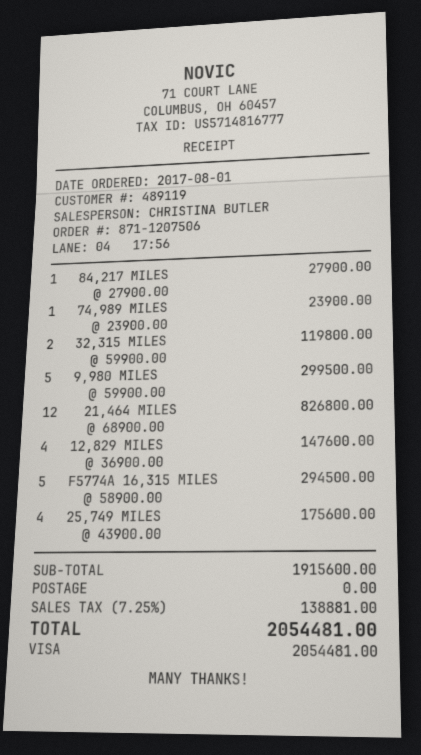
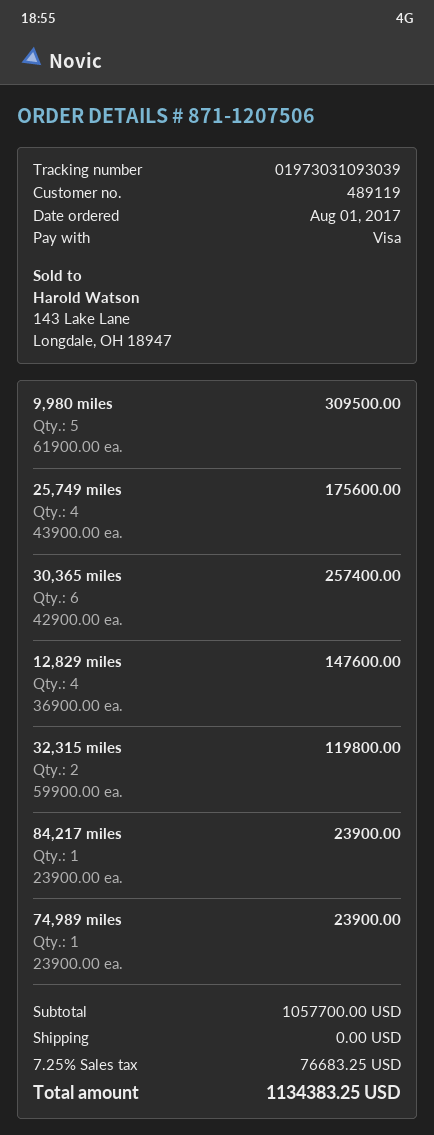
84,217 MILES: 1 x 27900.00 = 27900.00 -> 1 x 23900.00 = 23900.00
9,980 MILES: 5 x 59900.00 = 299500.00 -> 5 x 61900.00 = 309500.00
21,464 MILES: 12 x 68900.00 = 826800.00 -> none
F5774A 16,315 MILES: 5 x 58900.00 = 294500.00 -> none
30,365 miles: none -> 6 x 42900.00 = 257400.00
subtotal: 1915600.00 -> 1057700.00
tax: 7.25% = 138881.00 -> 7.25% = 76683.25
total: 2054481.00 -> 1134383.25

